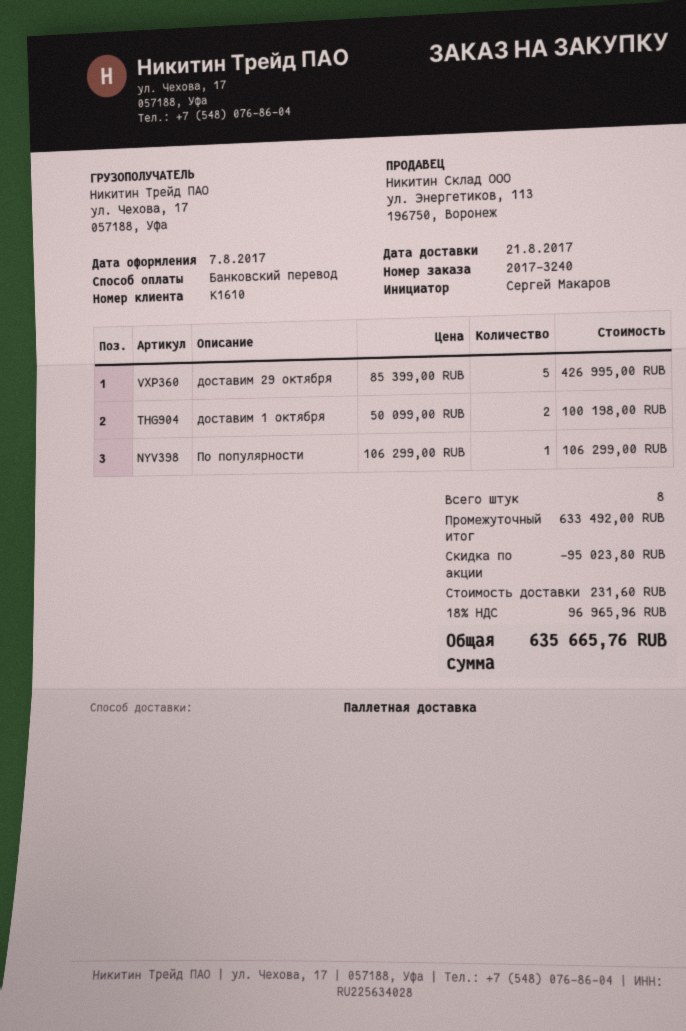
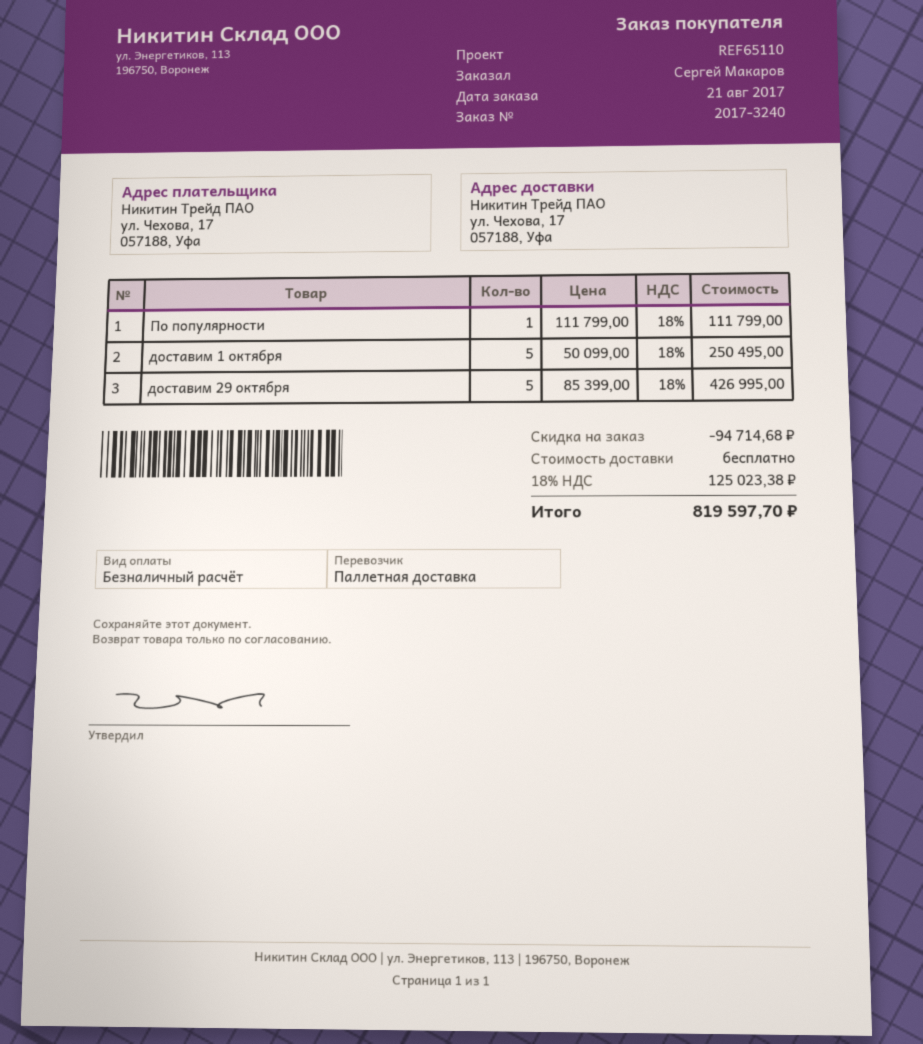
order date: 2017-08-07 -> 2017-08-21
доставим 1 октября: 2 x 50099.00 = 100198.00 -> 5 x 50099.00 = 250495.00
По популярности: 1 x 106299.00 = 106299.00 -> 1 x 111799.00 = 111799.00
discount: 95023.80 -> 94714.68
shipping: 231.60 -> 0.00
tax: 18% = 96965.96 -> 18% = 125023.38
total: 635665.76 -> 819597.70

